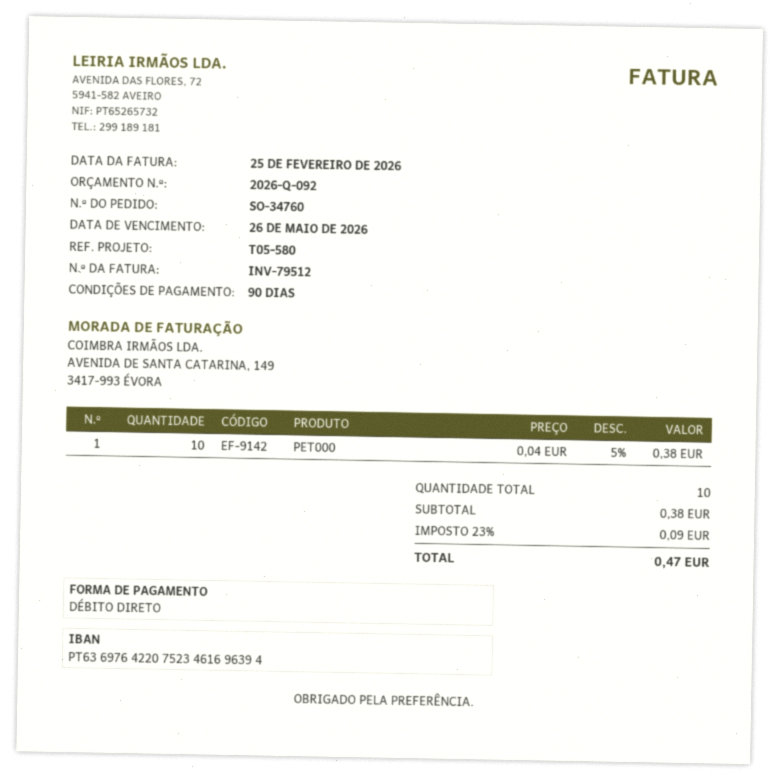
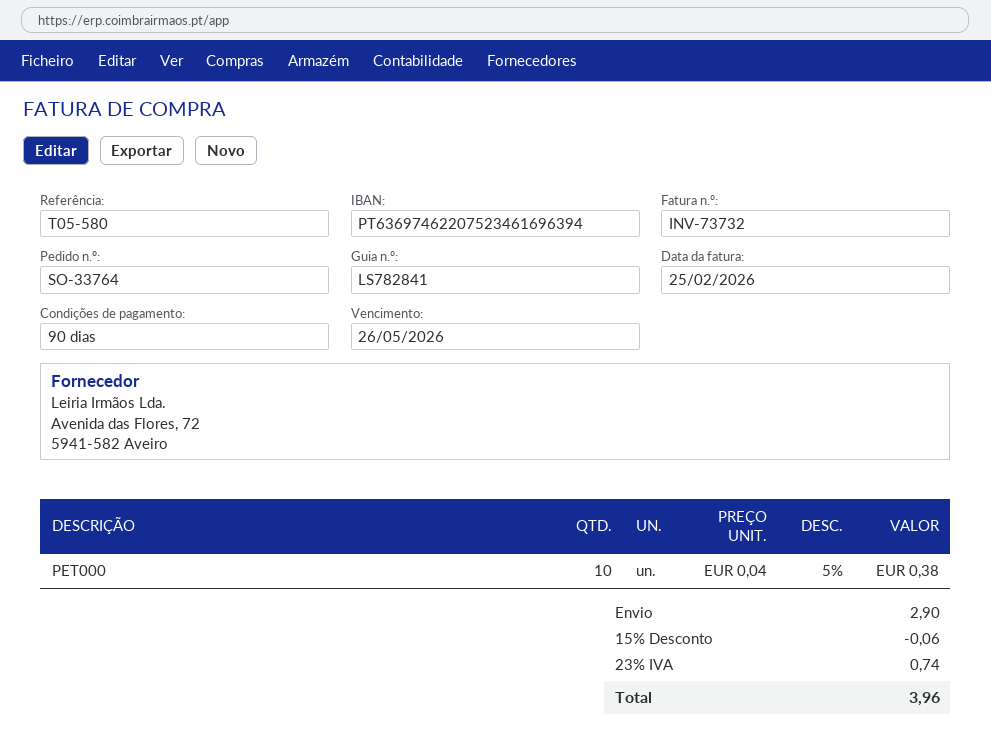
order number: SO-34760 -> SO-33764
invoice number: INV-79512 -> INV-73732
bank account: PT63697642207523461696394 -> PT63697462207523461696394
discount: none -> 15% = 0.06
shipping: none -> 2.90
tax: 23% = 0.09 -> 23% = 0.74
total: 0.47 -> 3.96

